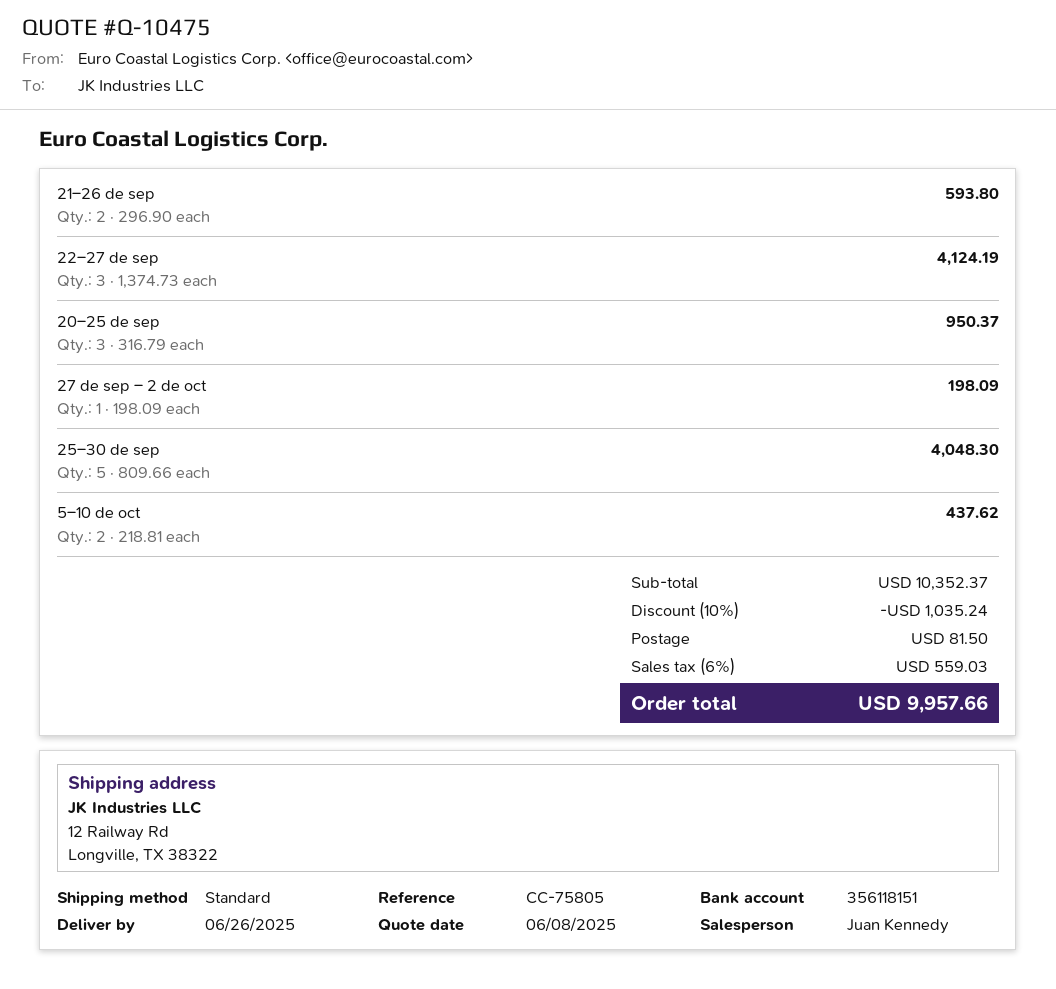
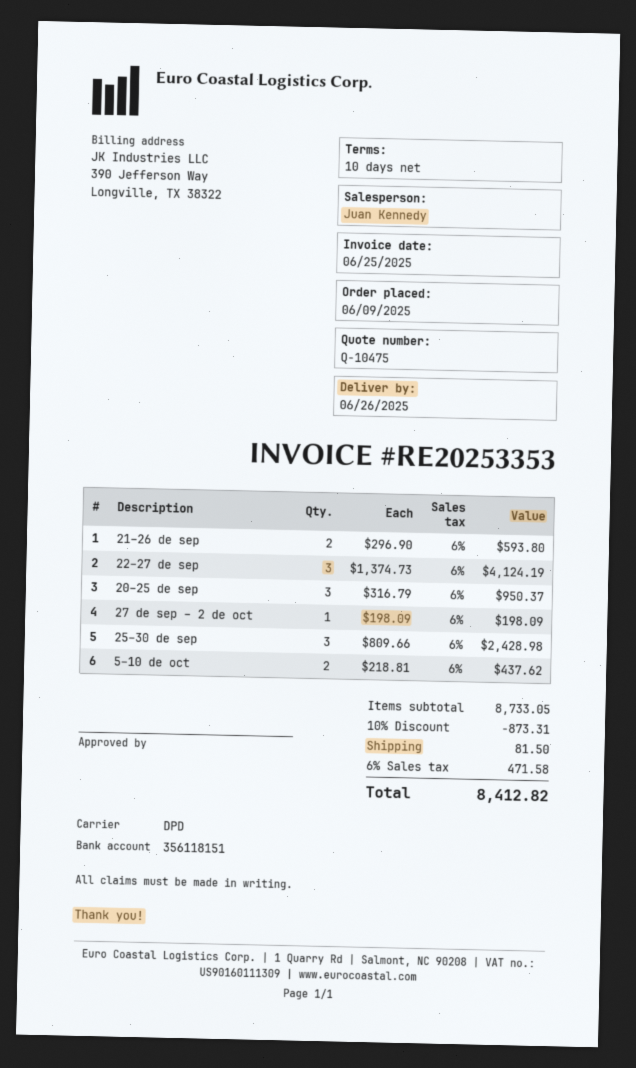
shipping method: standard -> DPD
25–30 de sep: 5 x 809.66 = 4048.30 -> 3 x 809.66 = 2428.98
subtotal: 10352.37 -> 8733.05
discount: 10% = 1035.24 -> 10% = 873.31
tax: 6% = 559.03 -> 6% = 471.58
total: 9957.66 -> 8412.82

